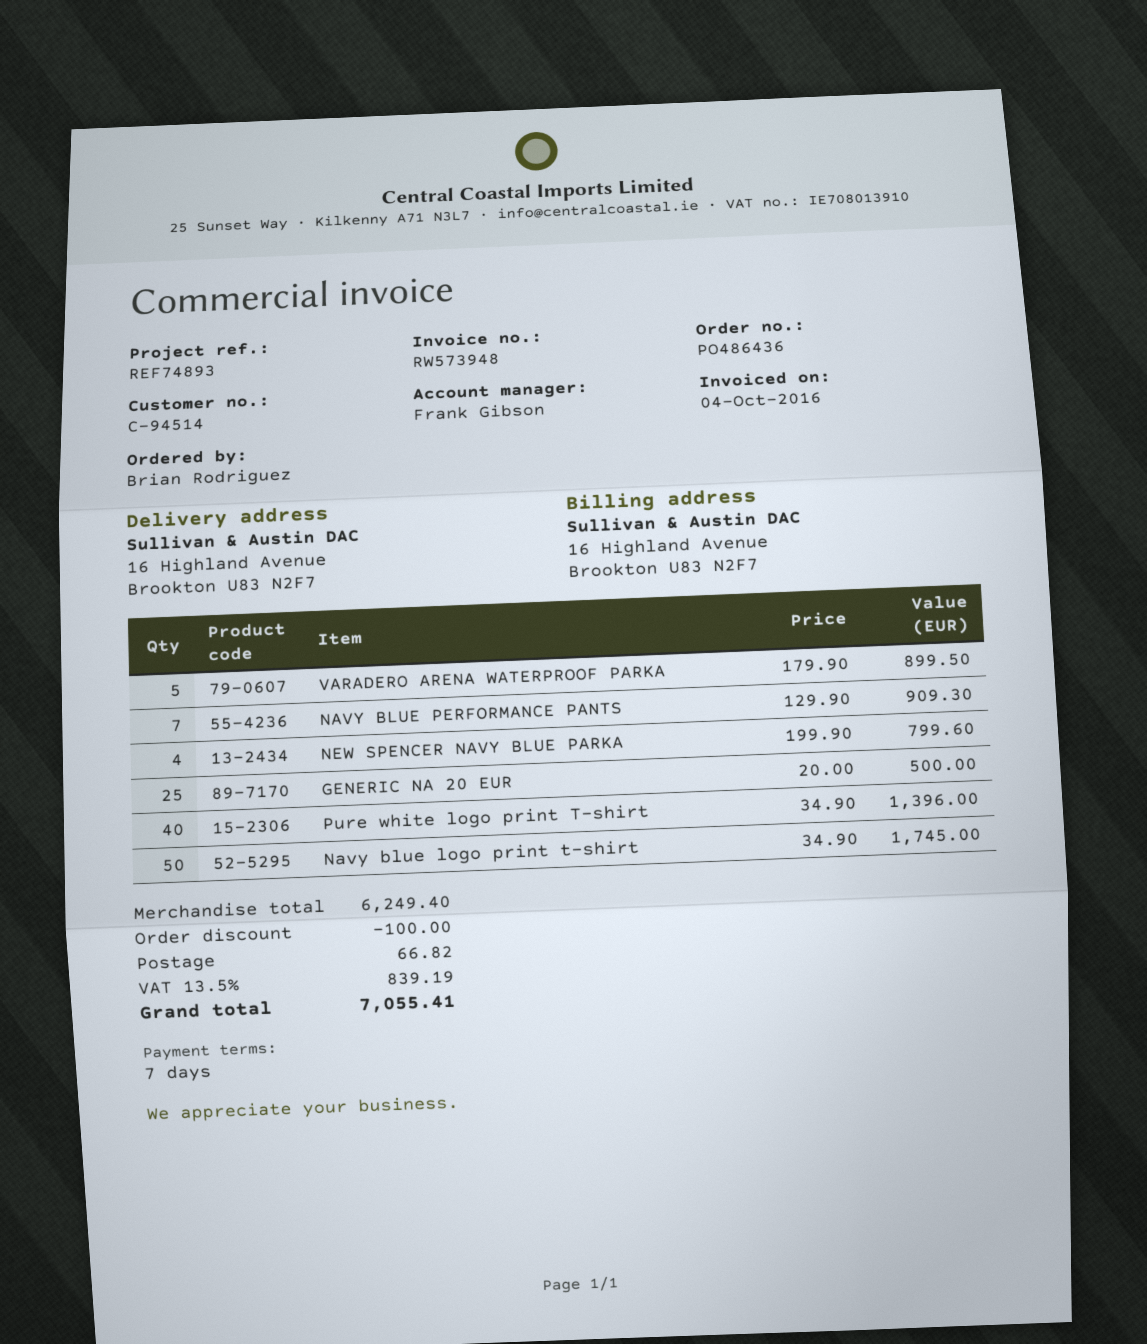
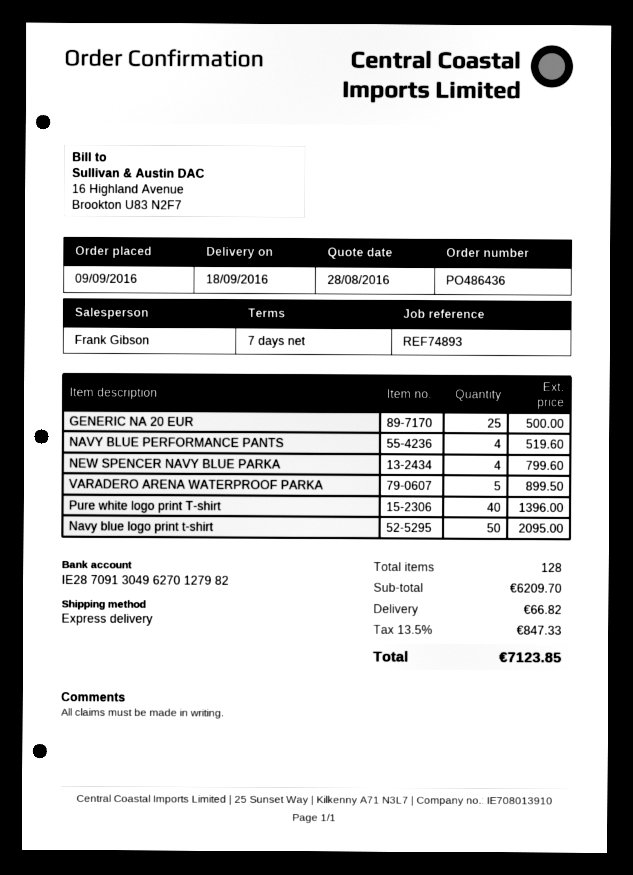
NAVY BLUE PERFORMANCE PANTS: 7 for 909.30 -> 4 for 519.60
Navy blue logo print t-shirt: 50 for 1745.00 -> 50 for 2095.00
subtotal: 6249.40 -> 6209.70
discount: 100.00 -> none
tax: 13.5% = 839.19 -> 13.5% = 847.33
total: 7055.41 -> 7123.85

